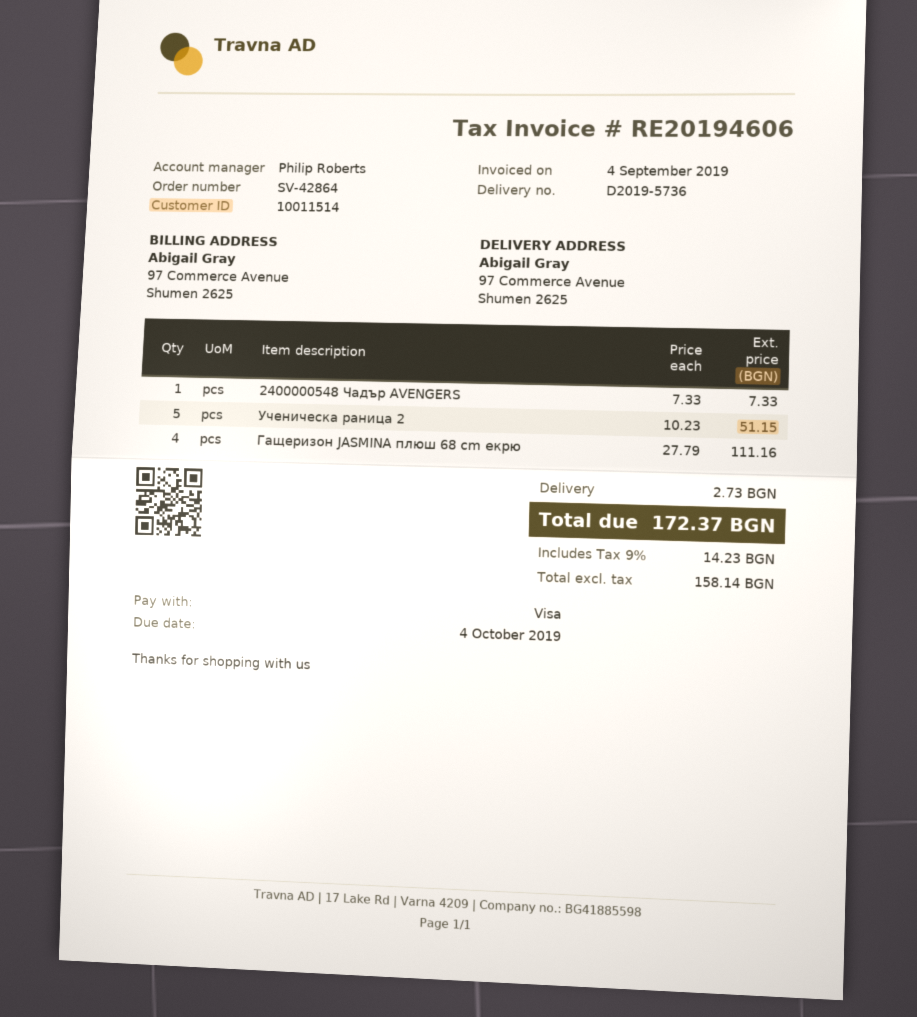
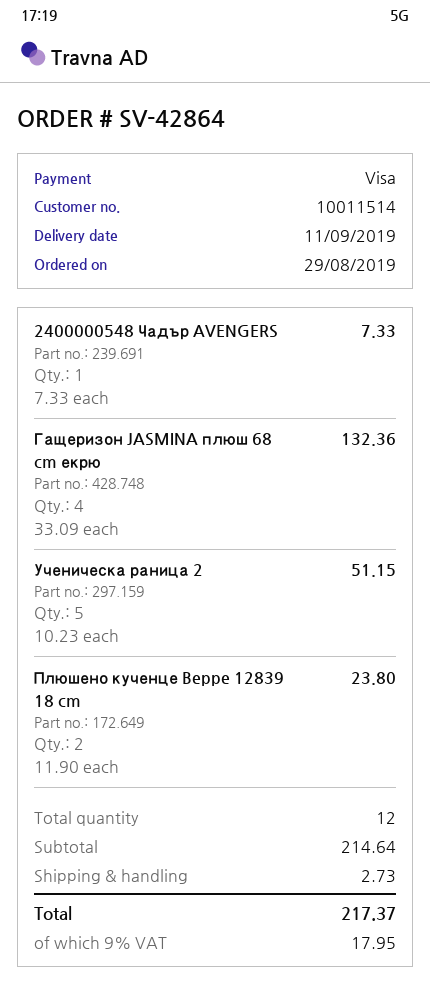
Гащеризон JASMINA плюш 68 cm екрю: 4 x 27.79 = 111.16 -> 4 x 33.09 = 132.36
Плюшено кученце Beppe 12839 18 cm: none -> 2 x 11.90 = 23.80
tax: 9% = 14.23 -> 9% = 17.95
total: 172.37 -> 217.37

